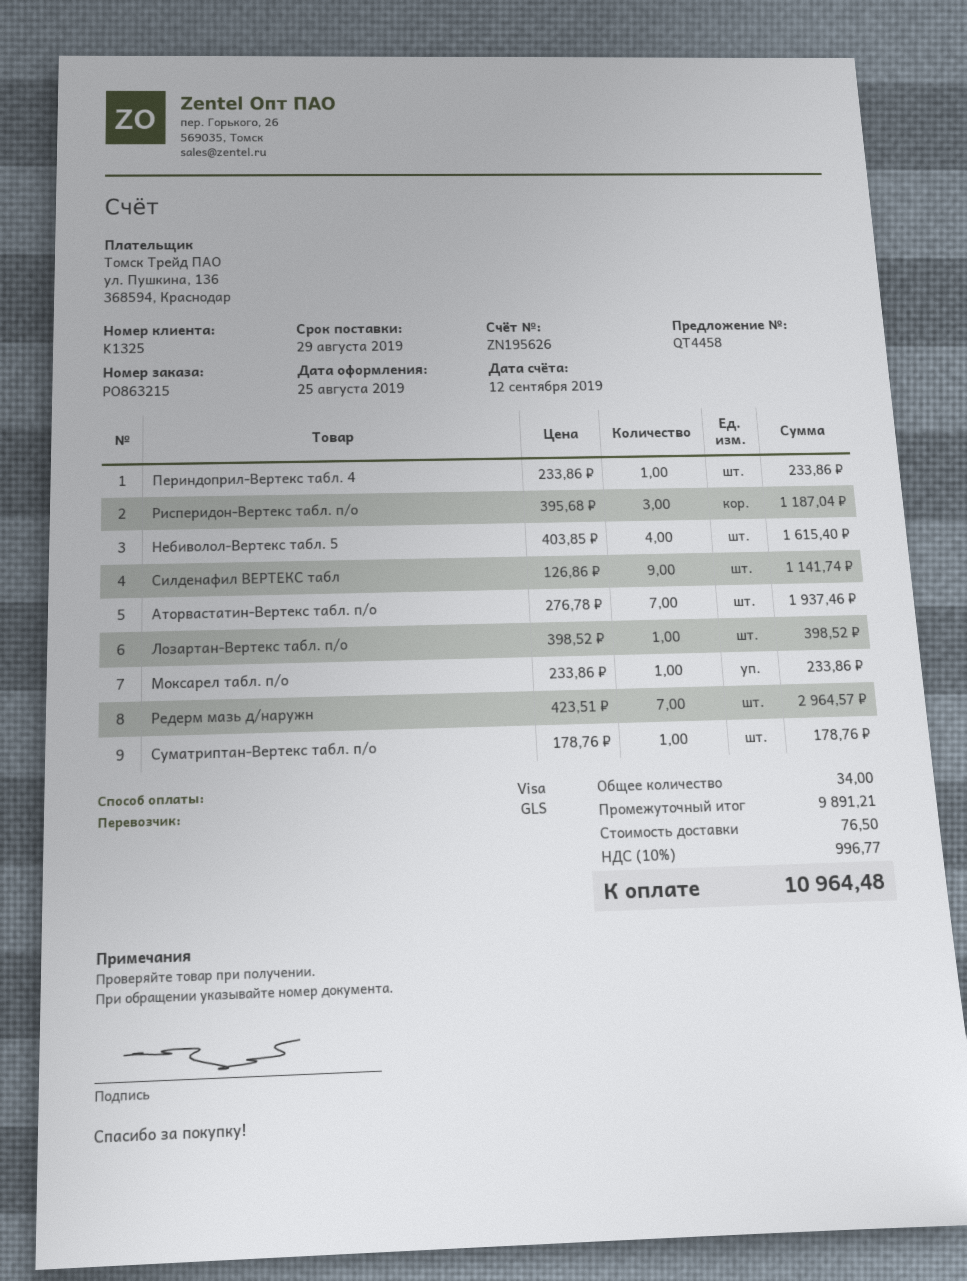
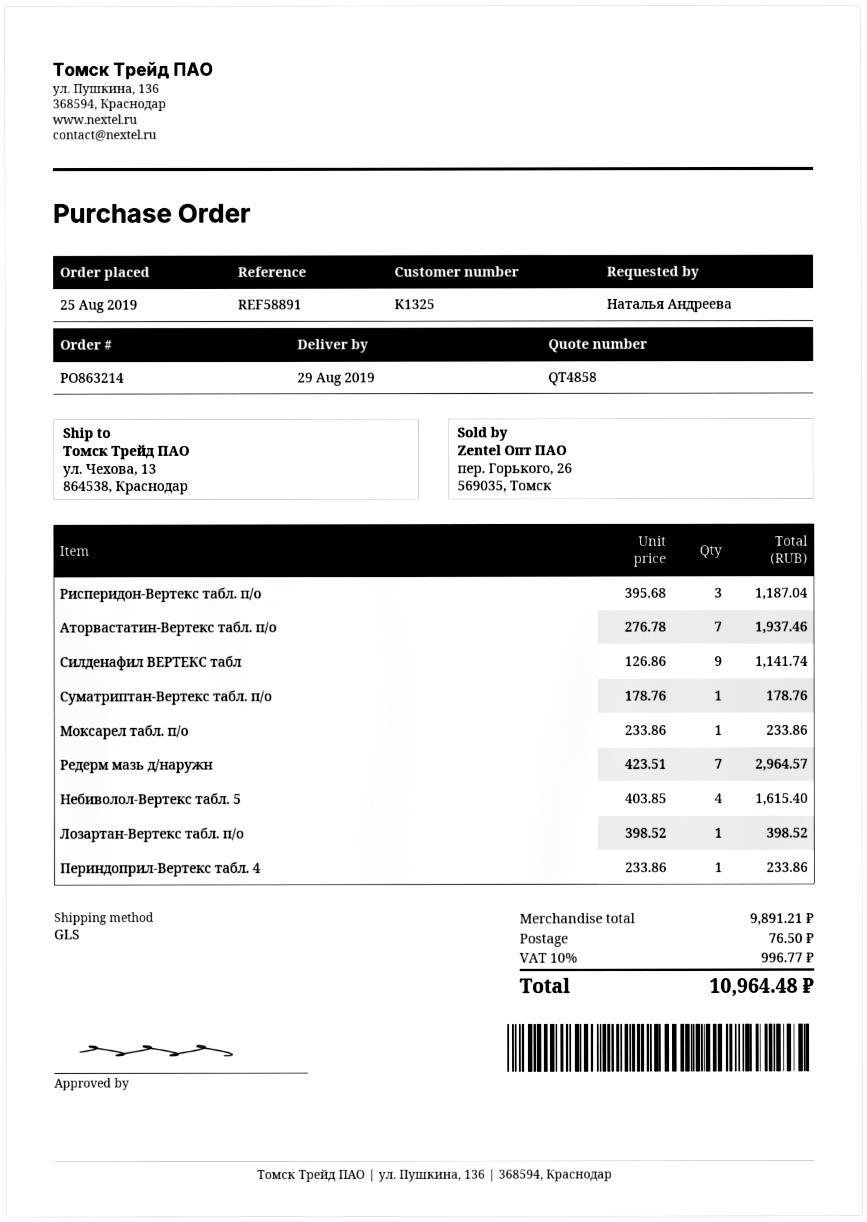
quote number: QT4458 -> QT4858
order number: PO863215 -> PO863214

